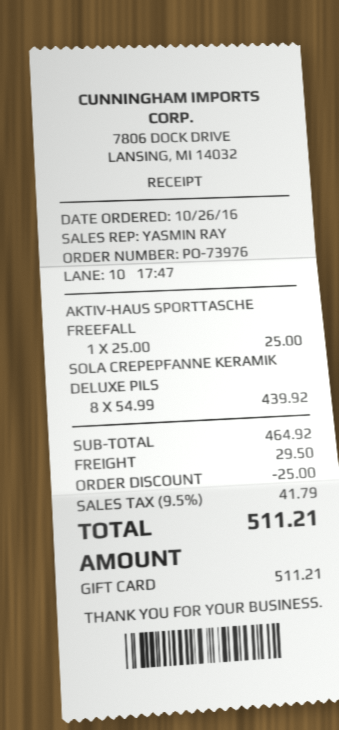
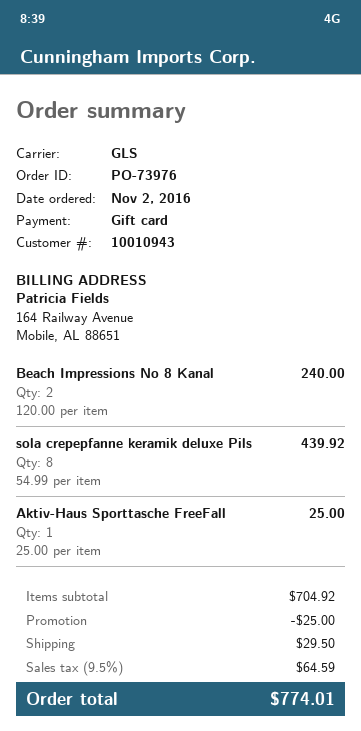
order date: 2016-10-26 -> 2016-11-02
Beach Impressions No 8 Kanal: none -> 2 x 120.00 = 240.00
subtotal: 464.92 -> 704.92
tax: 9.5% = 41.79 -> 9.5% = 64.59
total: 511.21 -> 774.01

